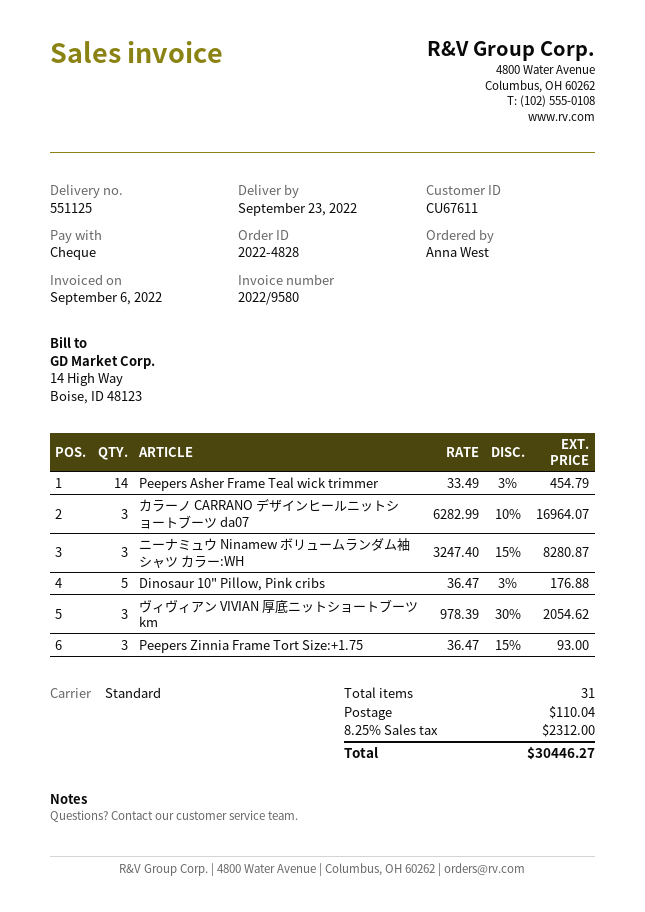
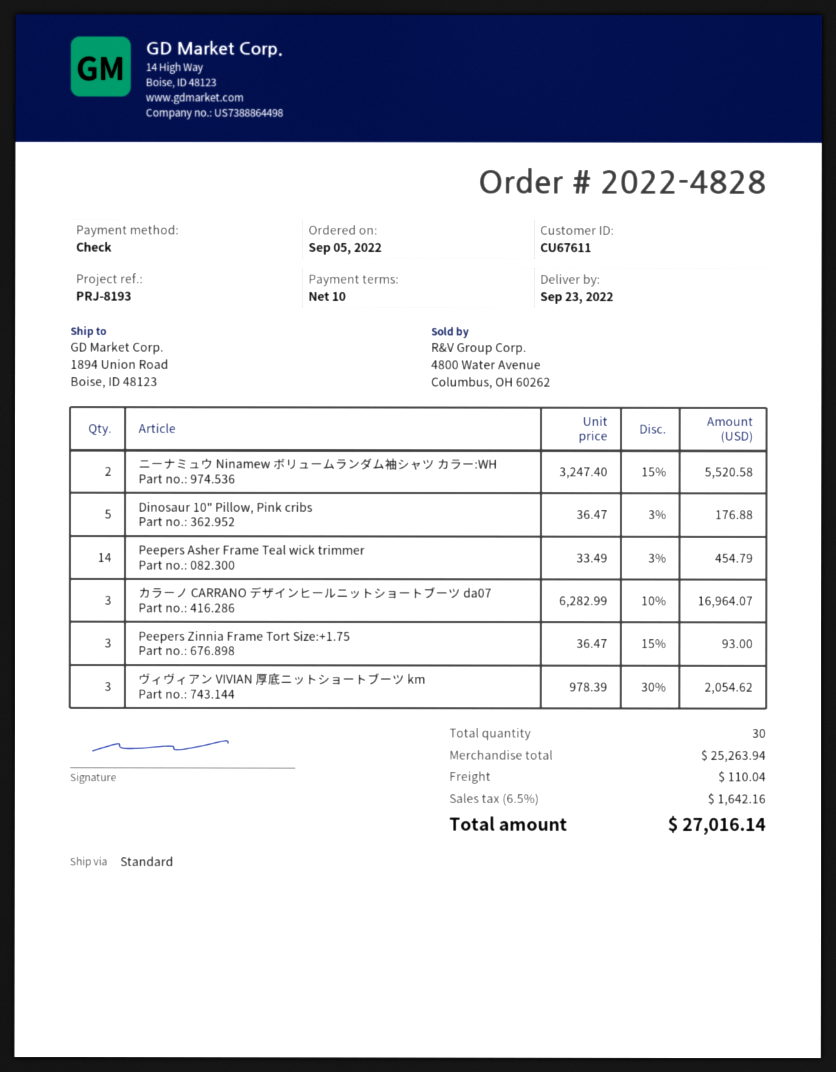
ニーナミュウ Ninamew ボリュームランダム袖シャツ カラー:WH: 3 x 3247.40 - 15% = 8280.87 -> 2 x 3247.40 - 15% = 5520.58
total quantity: 31 -> 30
tax: 8.25% = 2312.00 -> 6.5% = 1642.16
total: 30446.27 -> 27016.14

